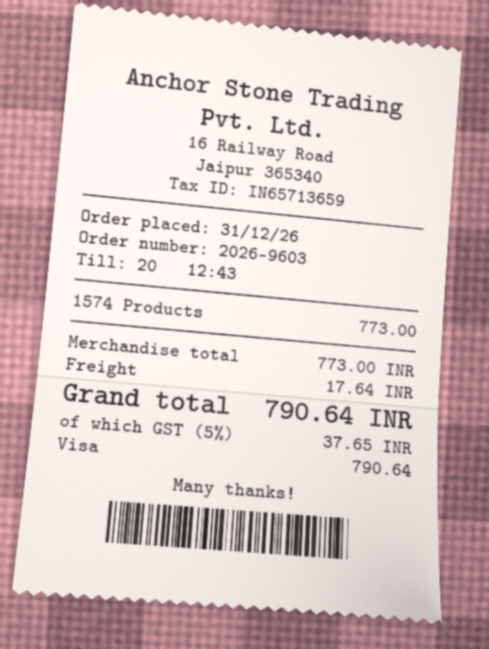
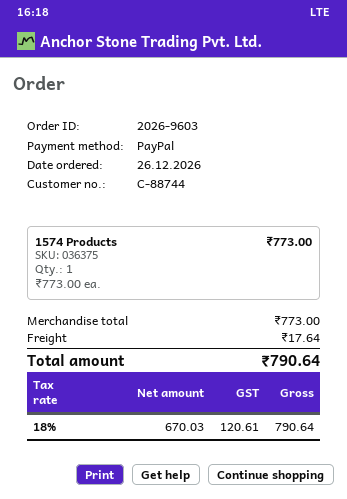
order date: 2026-12-31 -> 2026-12-26
payment method: Visa -> PayPal
tax: 5% = 37.65 -> 18% = 120.61

